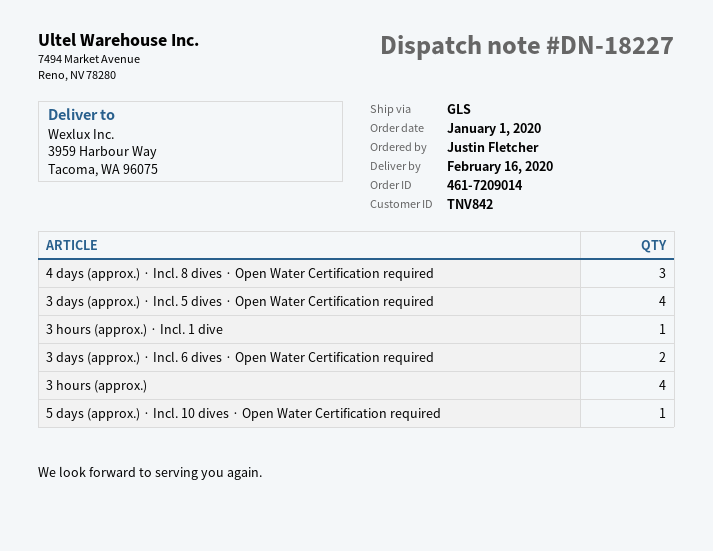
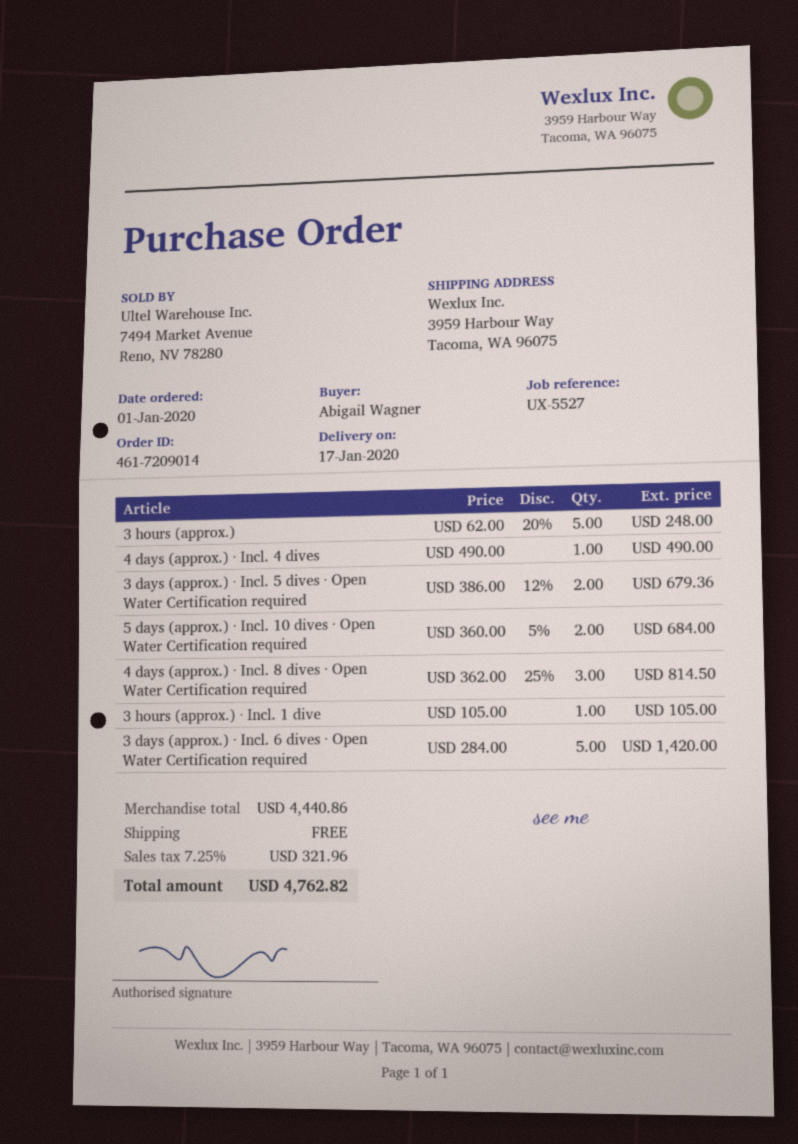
delivery date: 2020-02-16 -> 2020-01-17
ordered by: Justin Fletcher -> Abigail Wagner
3 days (approx.) · Incl. 5 dives · Open Water Certification required: 4 -> 2
3 days (approx.) · Incl. 6 dives · Open Water Certification required: 2 -> 5
3 hours (approx.): 4 -> 5
5 days (approx.) · Incl. 10 dives · Open Water Certification required: 1 -> 2
4 days (approx.) · Incl. 4 dives: none -> 1

